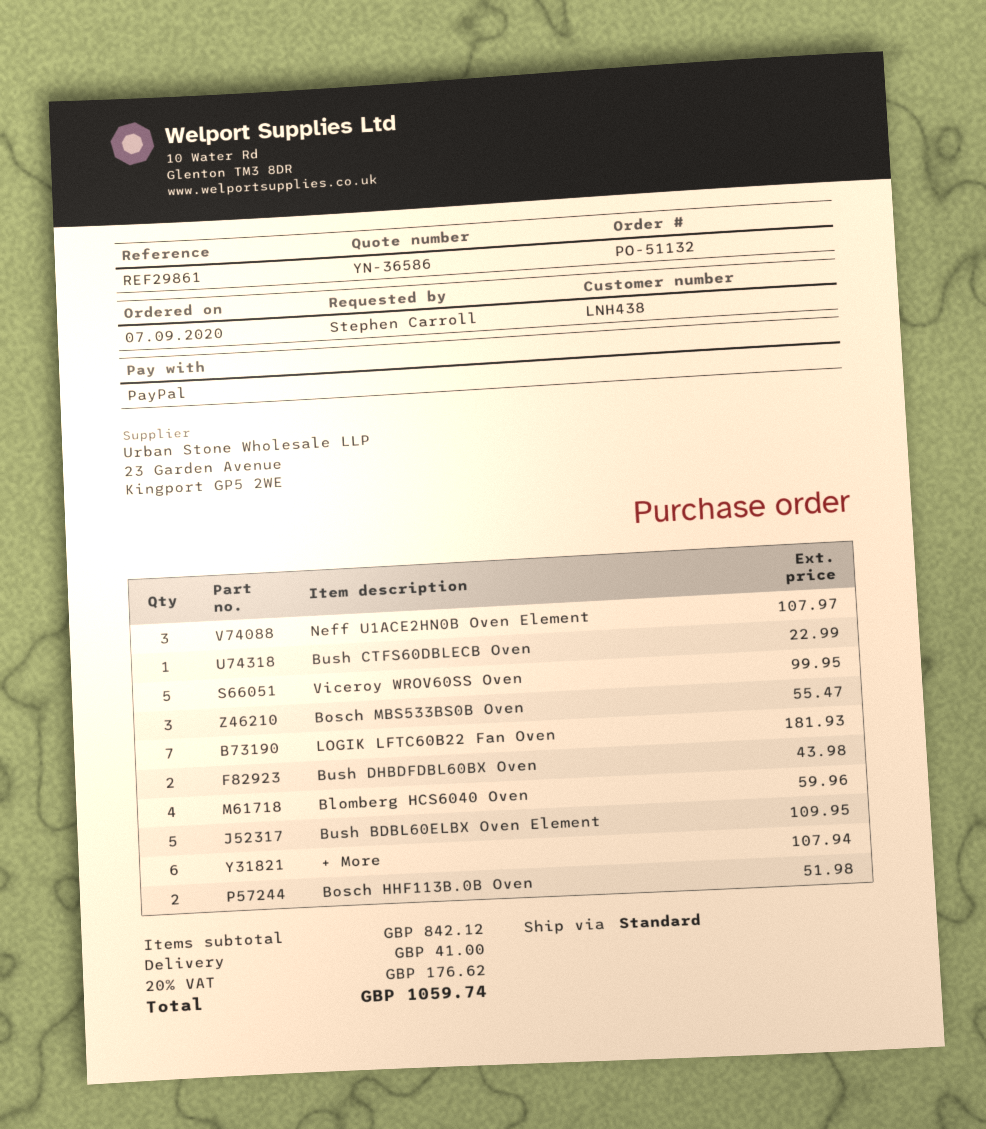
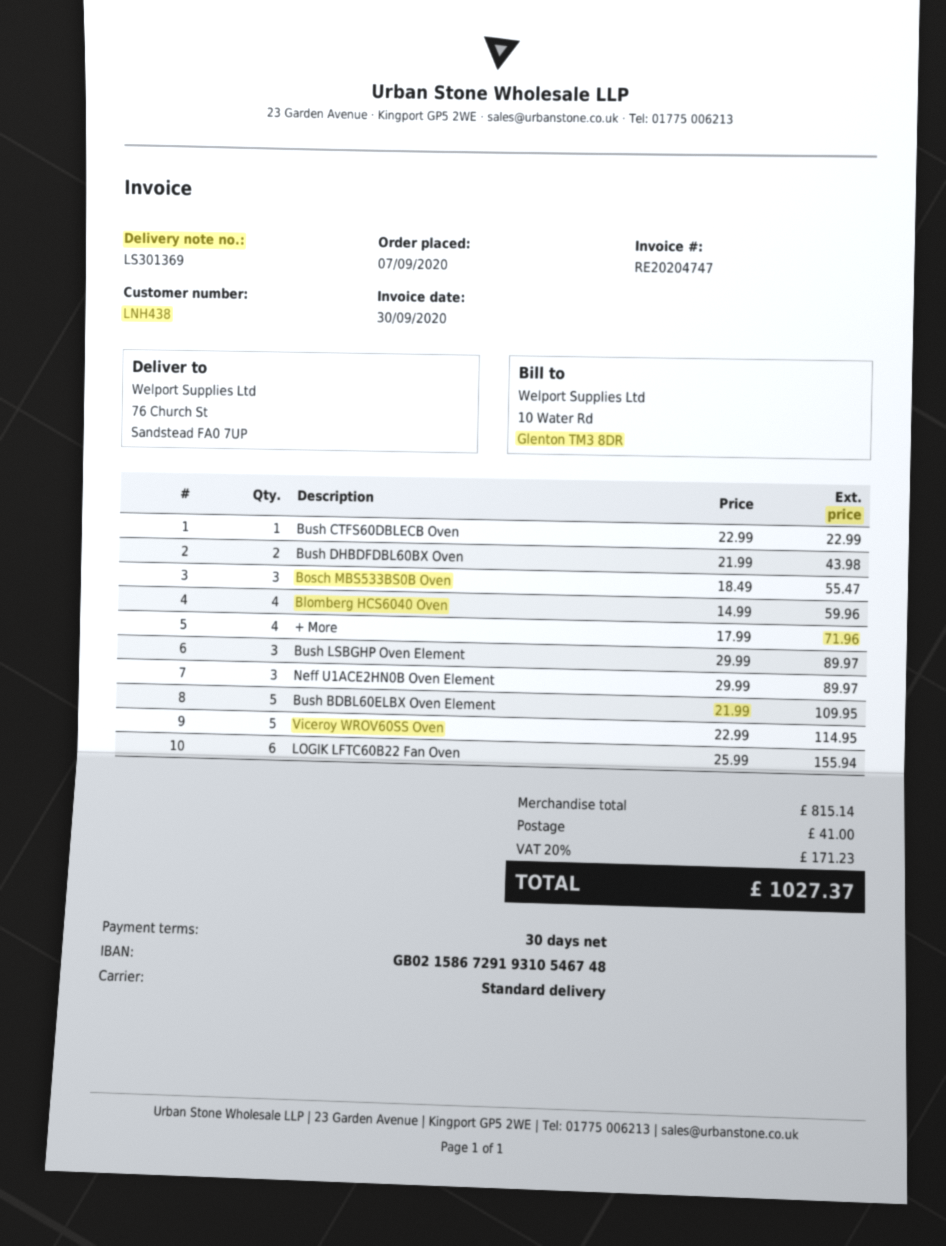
Neff U1ACE2HN0B Oven Element: 3 for 107.97 -> 3 for 89.97
Viceroy WROV60SS Oven: 5 for 99.95 -> 5 for 114.95
LOGIK LFTC60B22 Fan Oven: 7 for 181.93 -> 6 for 155.94
+ More: 6 for 107.94 -> 4 for 71.96
Bosch HHF113B.0B Oven: 2 for 51.98 -> none
Bush LSBGHP Oven Element: none -> 3 for 89.97
subtotal: 842.12 -> 815.14
tax: 20% = 176.62 -> 20% = 171.23
total: 1059.74 -> 1027.37

